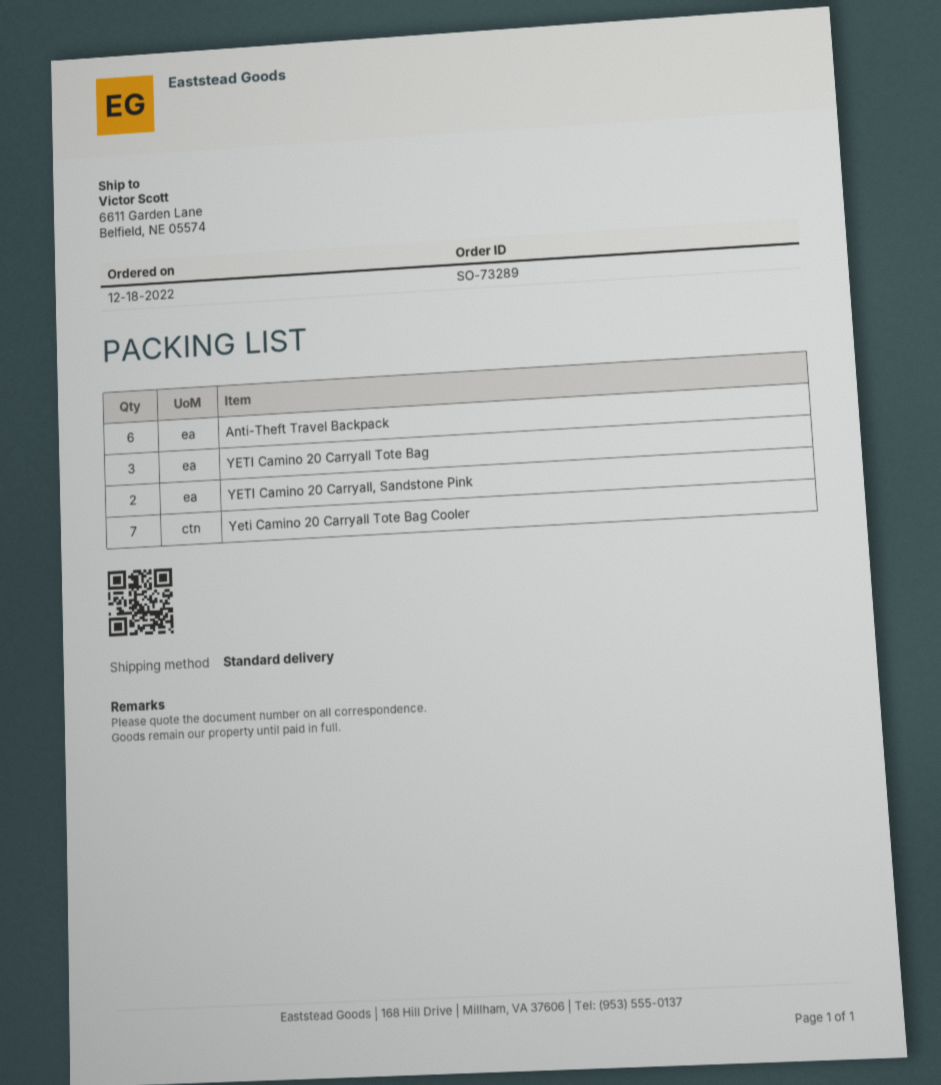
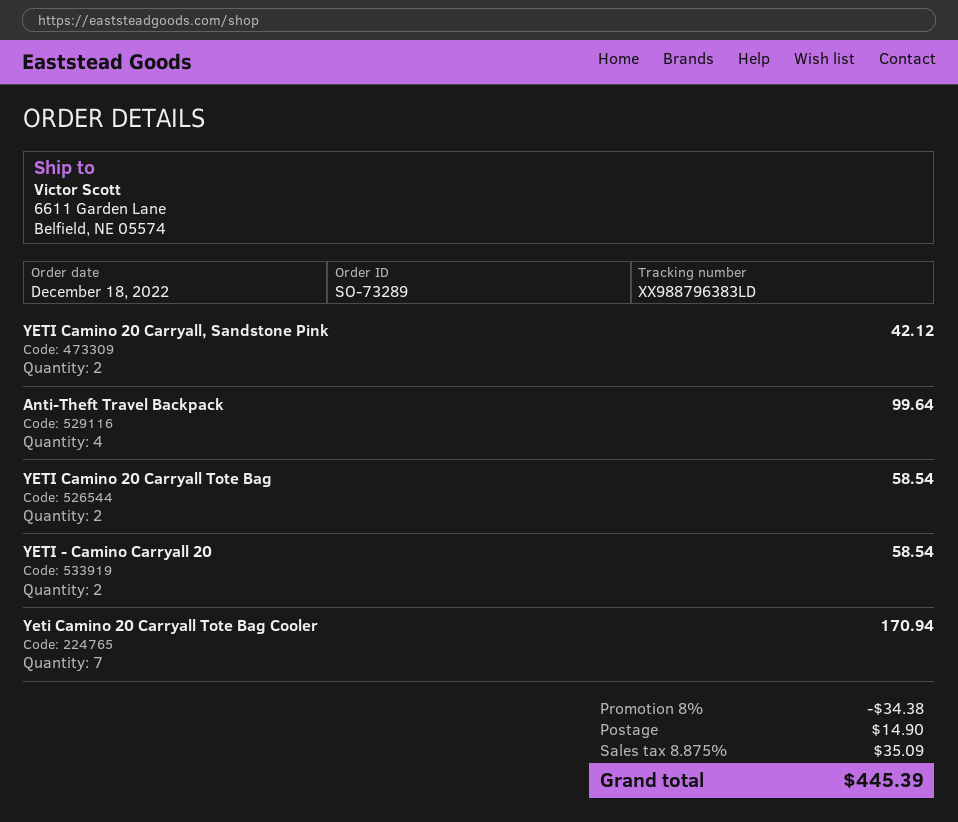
Anti-Theft Travel Backpack: 6 -> 4
YETI Camino 20 Carryall Tote Bag: 3 -> 2
YETI - Camino Carryall 20: none -> 2

